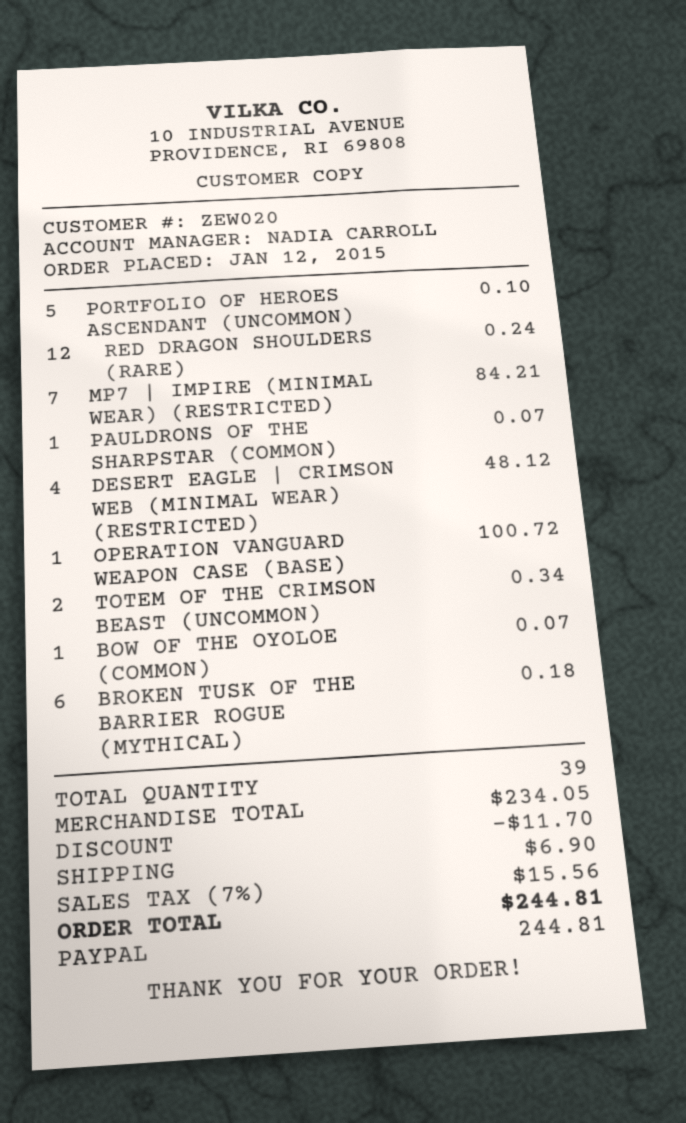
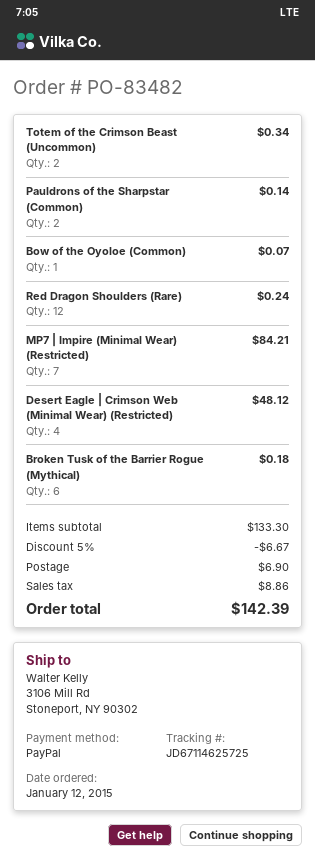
PORTFOLIO OF HEROES ASCENDANT (UNCOMMON): 5 for 0.10 -> none
PAULDRONS OF THE SHARPSTAR (COMMON): 1 for 0.07 -> 2 for 0.14
OPERATION VANGUARD WEAPON CASE (BASE): 1 for 100.72 -> none
subtotal: 234.05 -> 133.30
discount: 11.70 -> 6.67
tax: 15.56 -> 8.86
total: 244.81 -> 142.39

